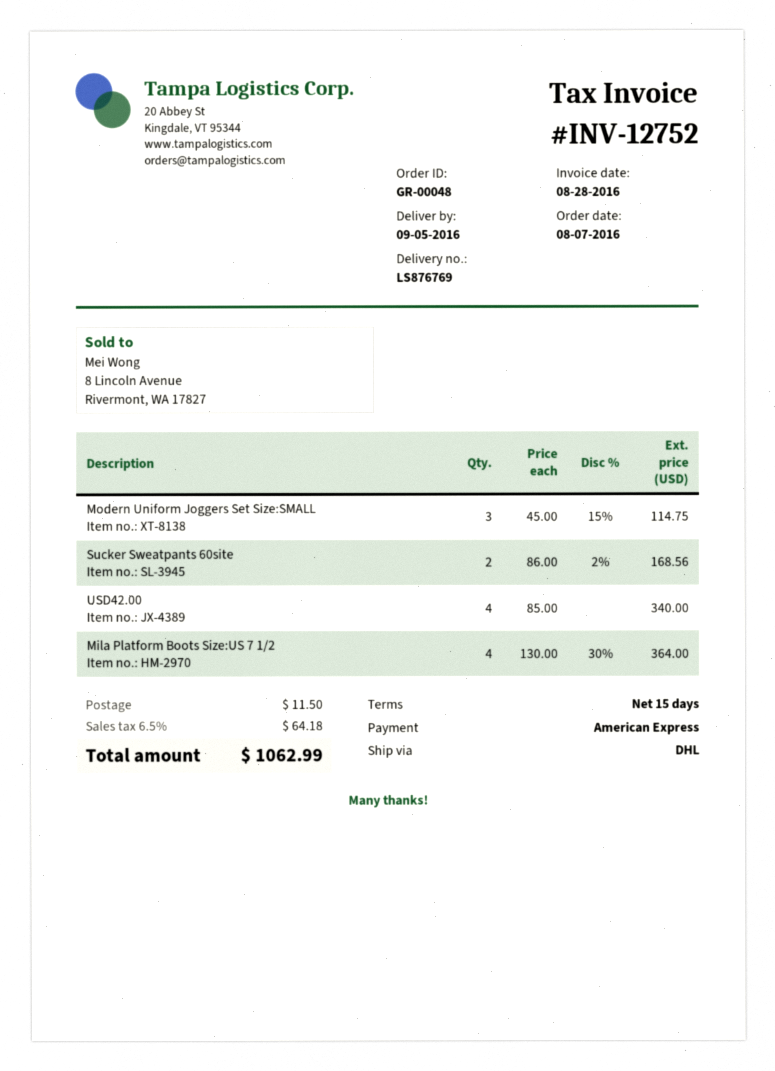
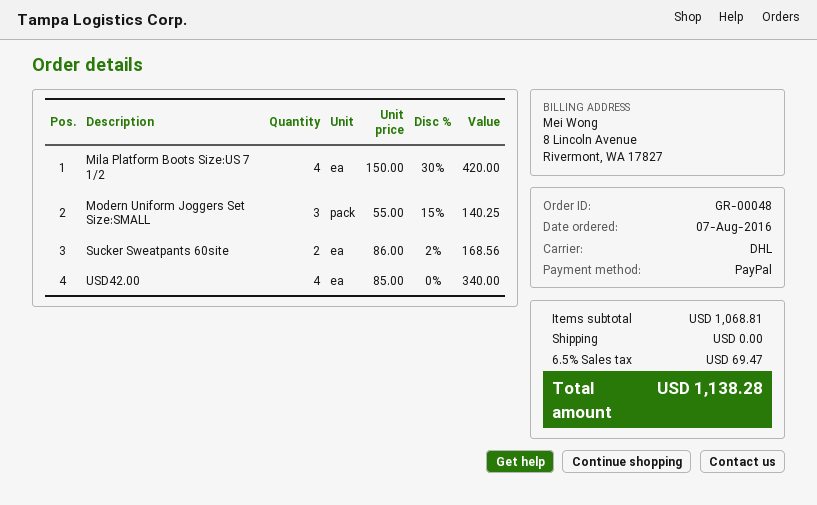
payment method: American Express -> PayPal
Modern Uniform Joggers Set Size:SMALL: 3 x 45.00 - 15% = 114.75 -> 3 x 55.00 - 15% = 140.25
Mila Platform Boots Size:US 7 1/2: 4 x 130.00 - 30% = 364.00 -> 4 x 150.00 - 30% = 420.00
shipping: 11.50 -> 0.00
tax: 6.5% = 64.18 -> 6.5% = 69.47
total: 1062.99 -> 1138.28

